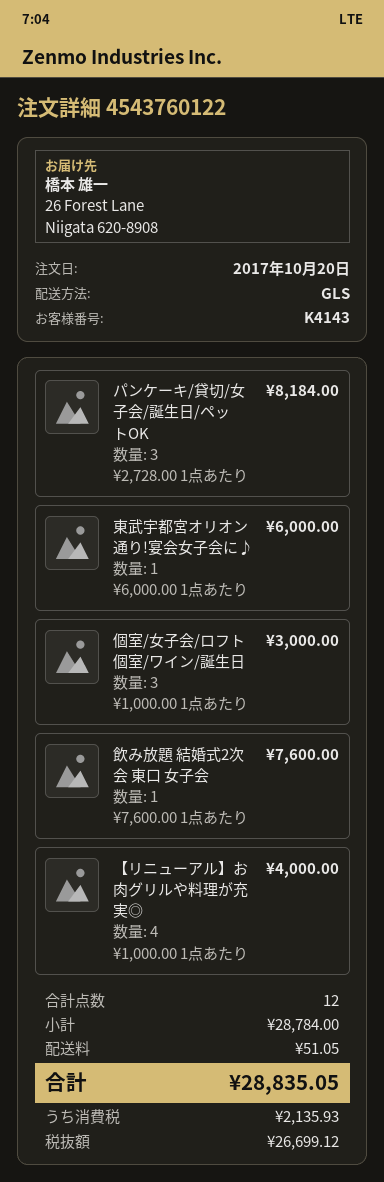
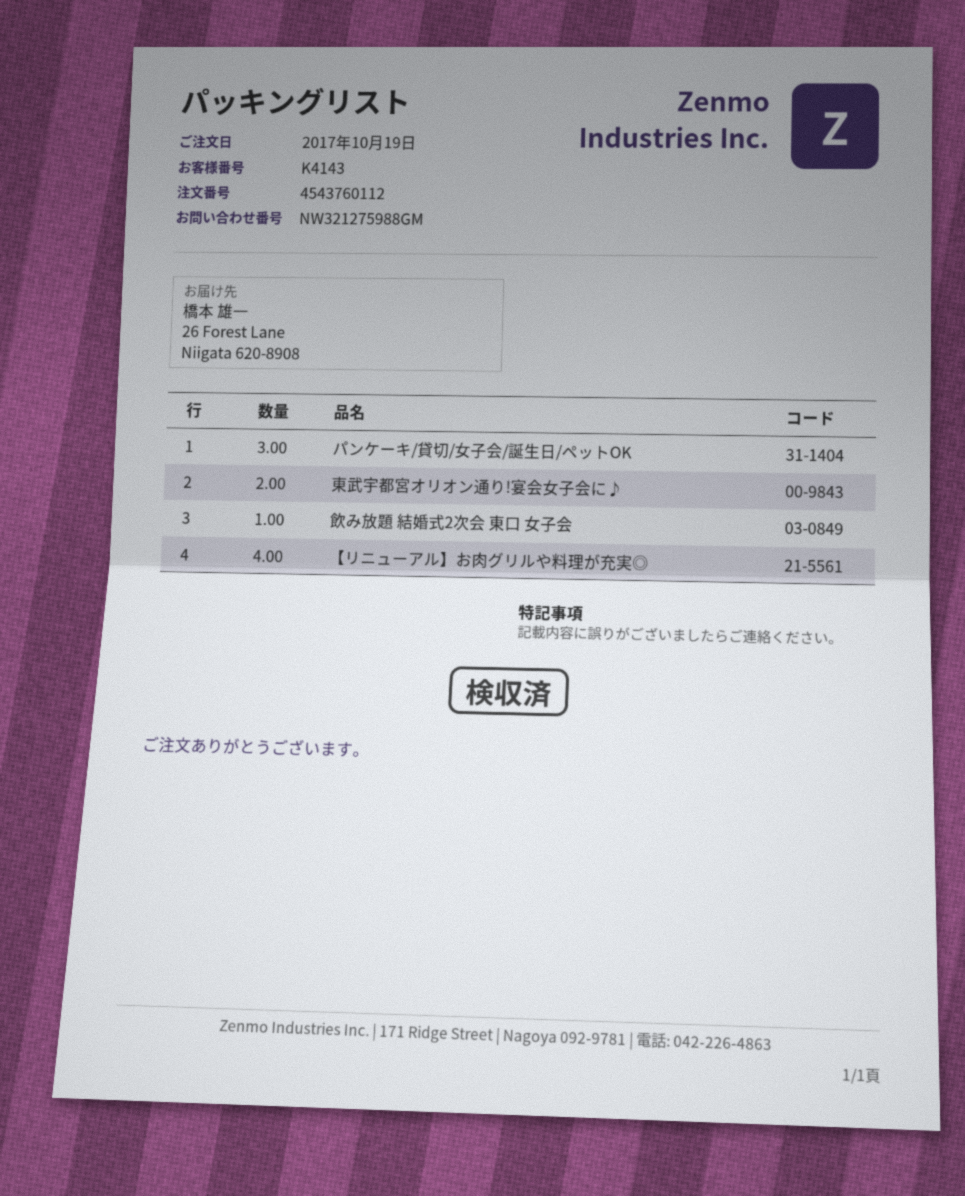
order number: 4543760122 -> 4543760112
order date: 2017-10-20 -> 2017-10-19
東武宇都宮オリオン通り!宴会女子会に♪: 1 -> 2
個室/女子会/ロフト個室/ワイン/誕生日: 3 -> none

